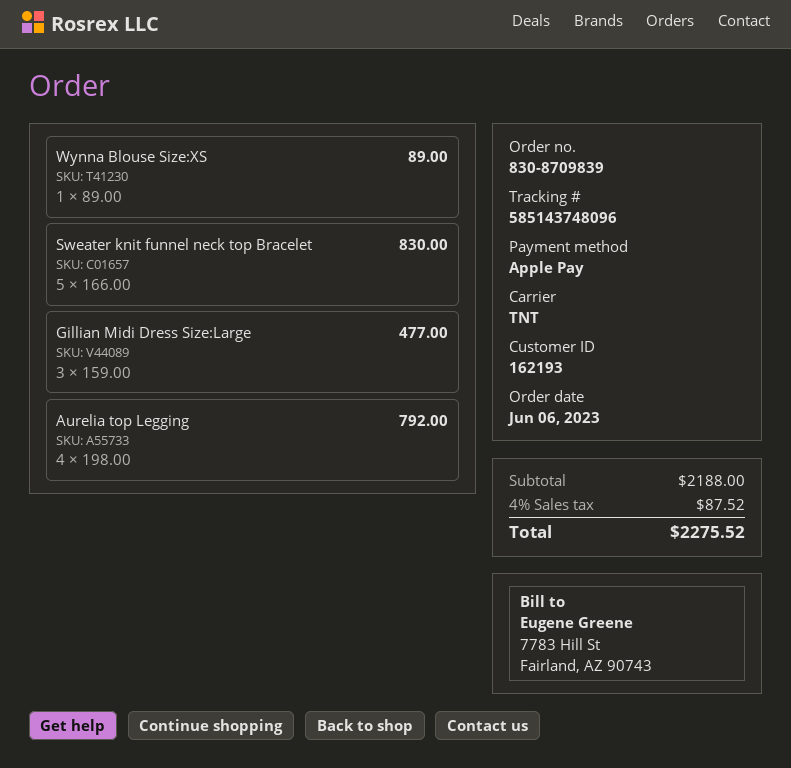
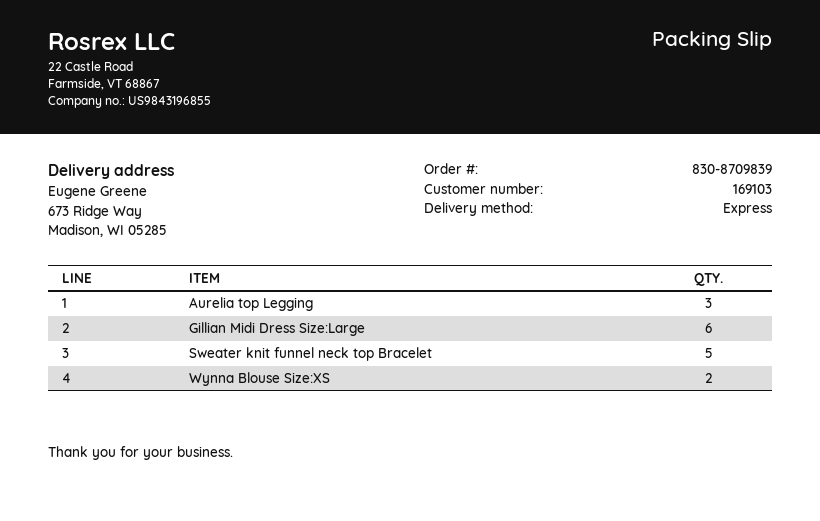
customer number: 162193 -> 169103
shipping method: TNT -> express
Wynna Blouse Size:XS: 1 -> 2
Gillian Midi Dress Size:Large: 3 -> 6
Aurelia top Legging: 4 -> 3

